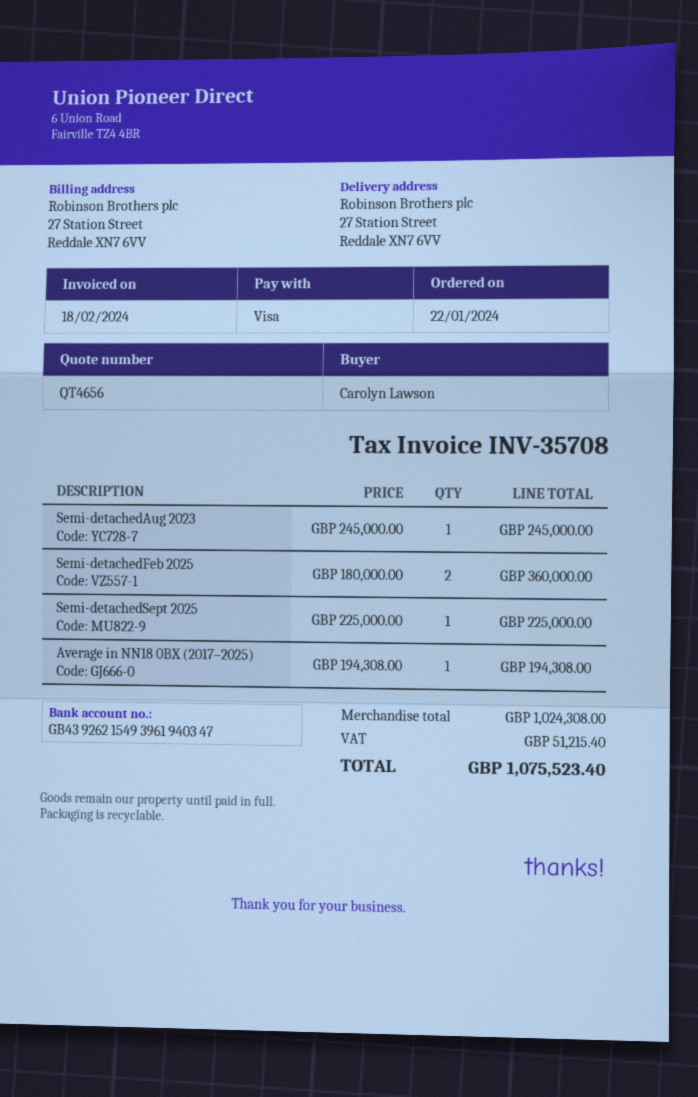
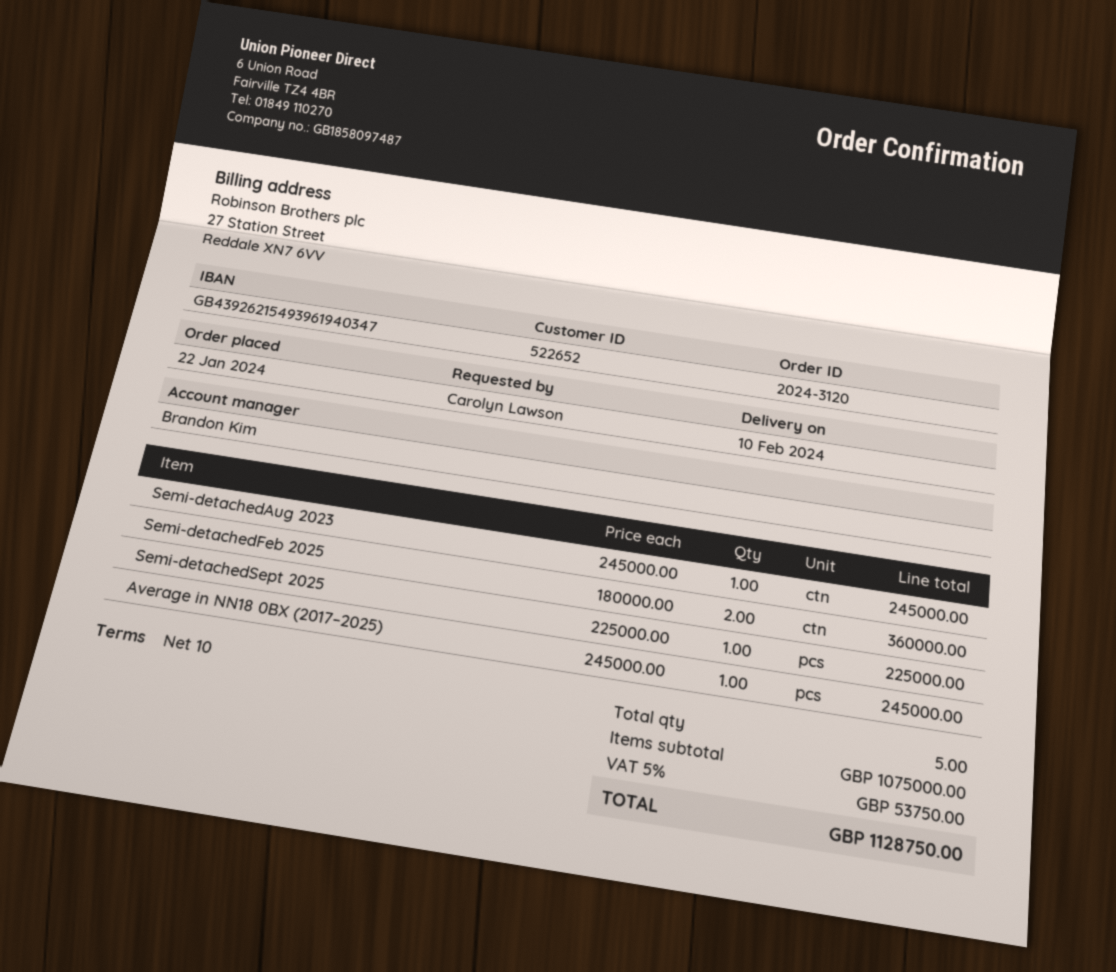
Average in NN18 0BX (2017–2025): 1 x 194308.00 = 194308.00 -> 1 x 245000.00 = 245000.00
subtotal: 1024308.00 -> 1075000.00
tax: 51215.40 -> 53750.00
total: 1075523.40 -> 1128750.00

